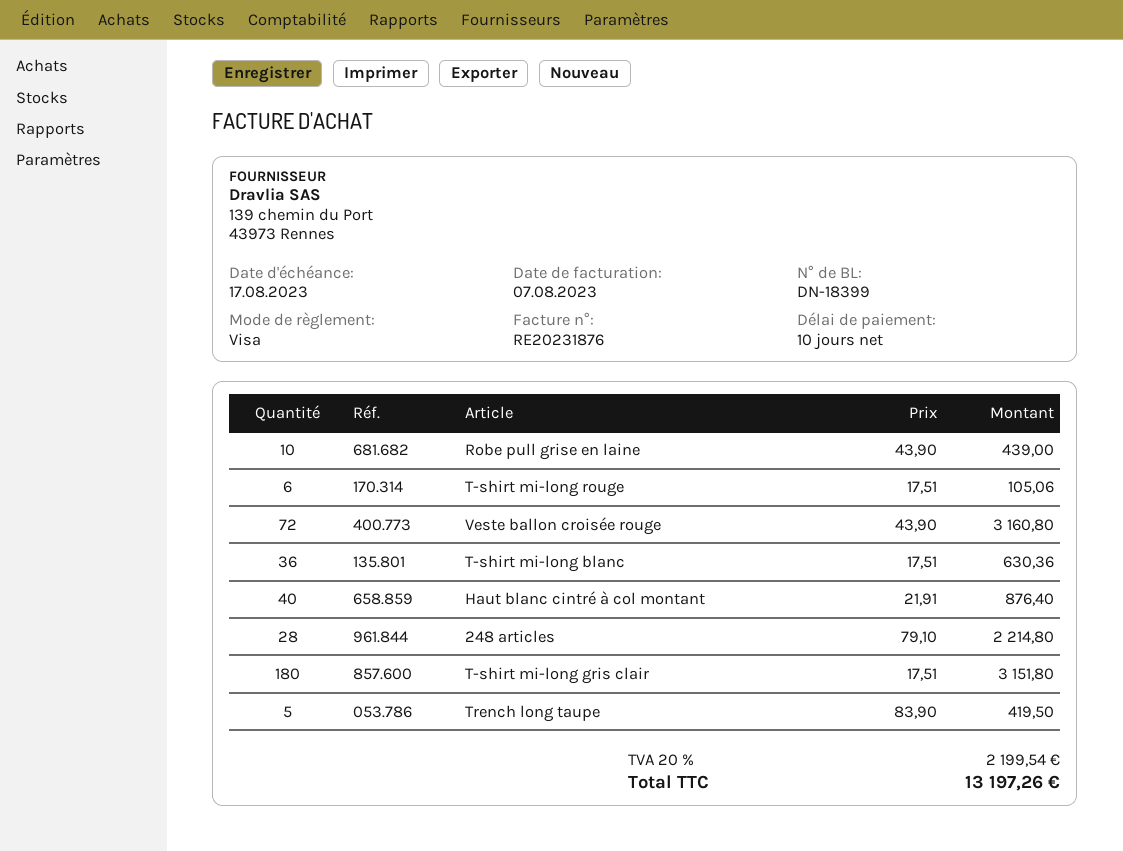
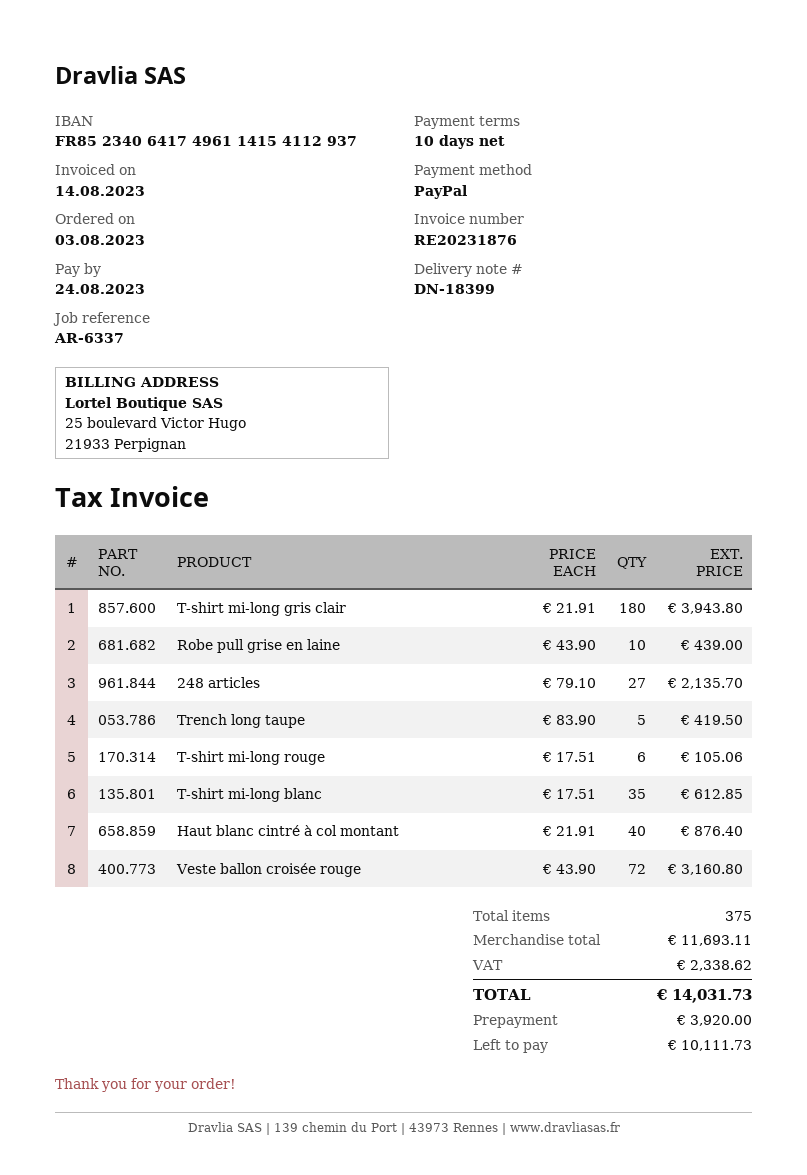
invoice date: 2023-08-07 -> 2023-08-14
due date: 2023-08-17 -> 2023-08-24
payment method: Visa -> PayPal
T-shirt mi-long blanc: 36 x 17.51 = 630.36 -> 35 x 17.51 = 612.85
248 articles: 28 x 79.10 = 2214.80 -> 27 x 79.10 = 2135.70
T-shirt mi-long gris clair: 180 x 17.51 = 3151.80 -> 180 x 21.91 = 3943.80
tax: 2199.54 -> 2338.62
total: 13197.26 -> 14031.73

